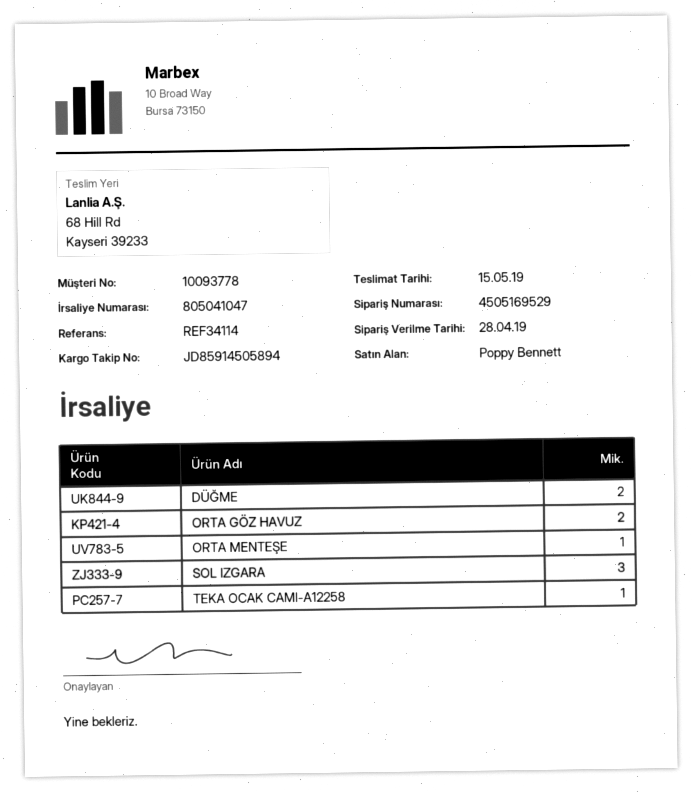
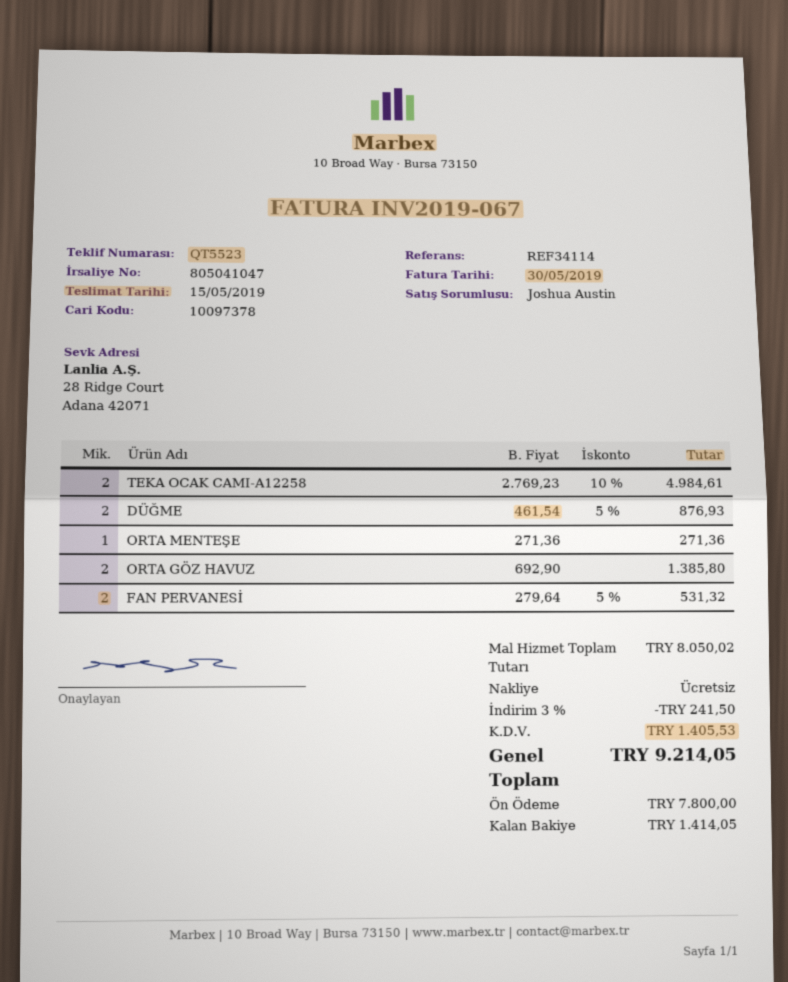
customer number: 10093778 -> 10097378
ship to: 68 Hill Rd, Kayseri 39233 -> 28 Ridge Court, Adana 42071
SOL IZGARA: 3 -> none
TEKA OCAK CAMI-A12258: 1 -> 2
FAN PERVANESİ: none -> 2

